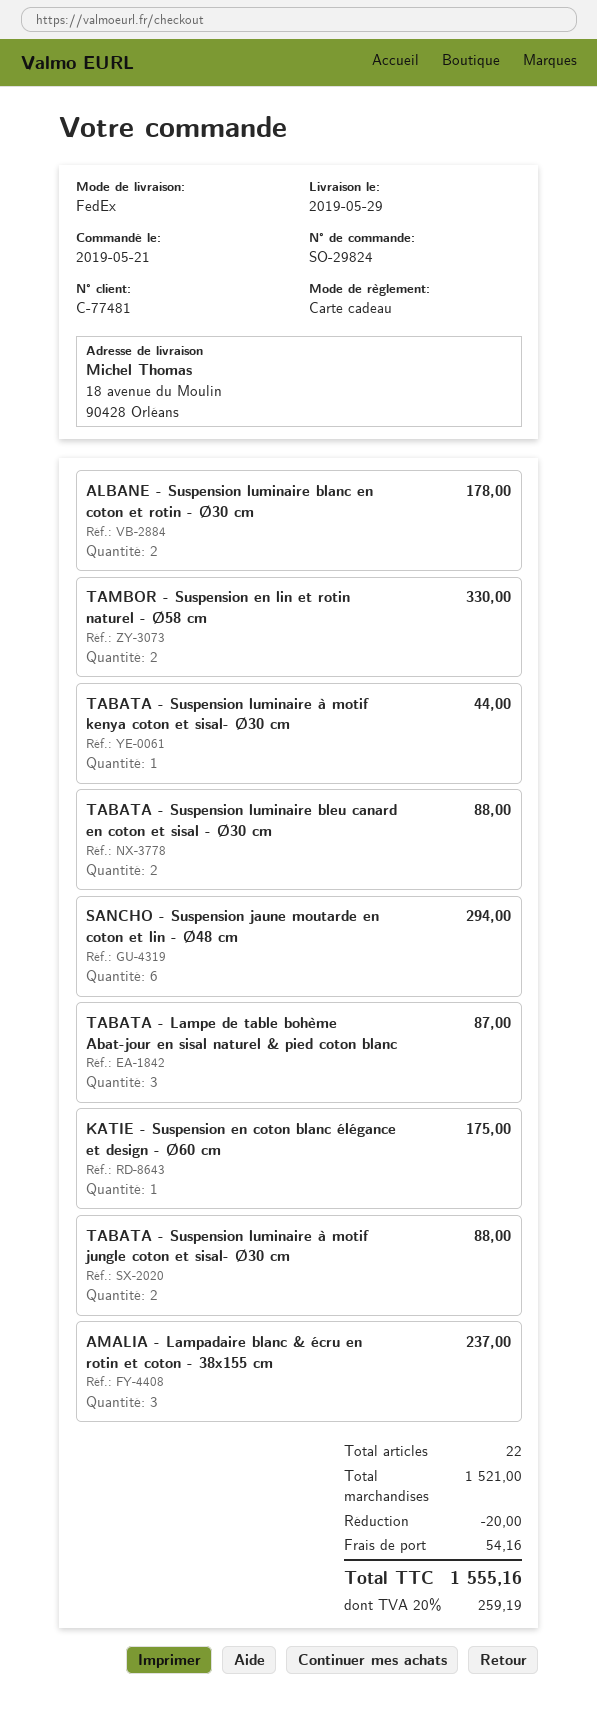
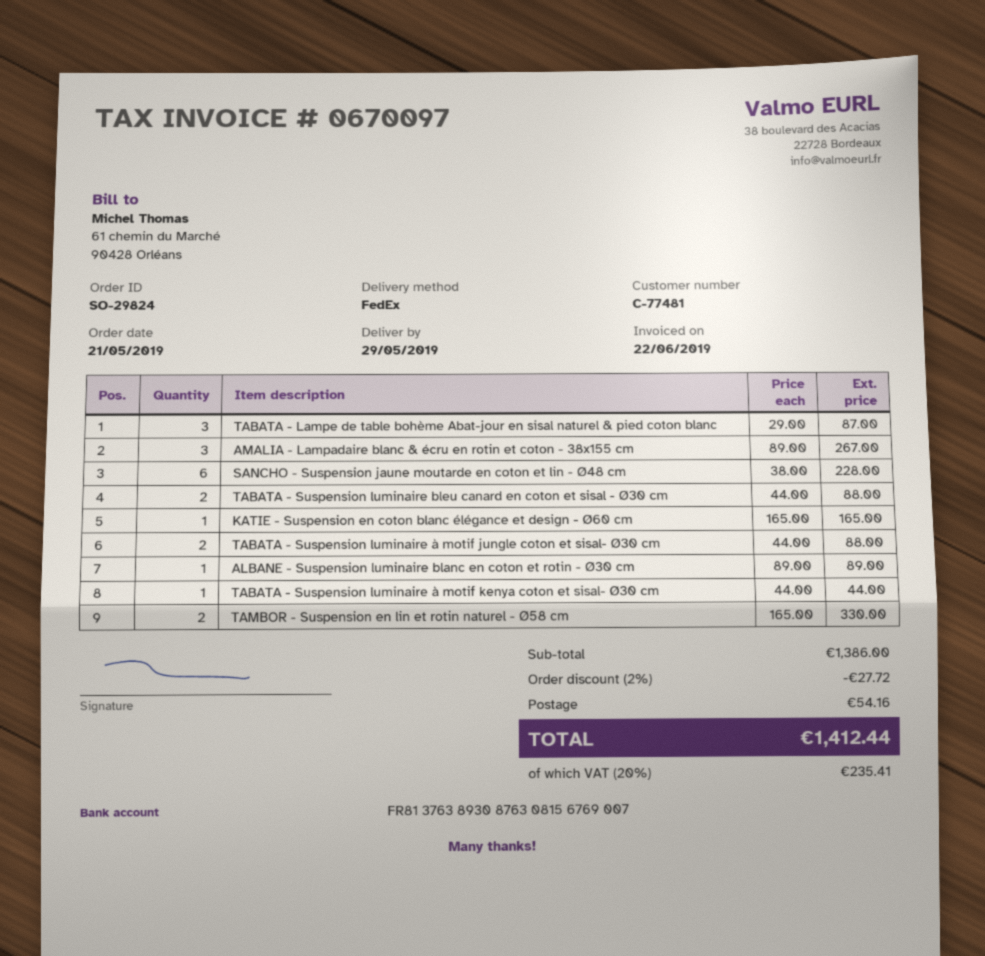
ALBANE - Suspension luminaire blanc en coton et rotin - Ø30 cm: 2 for 178.00 -> 1 for 89.00
SANCHO - Suspension jaune moutarde en coton et lin - Ø48 cm: 6 for 294.00 -> 6 for 228.00
KATIE - Suspension en coton blanc élégance et design - Ø60 cm: 1 for 175.00 -> 1 for 165.00
AMALIA - Lampadaire blanc & écru en rotin et coton - 38x155 cm: 3 for 237.00 -> 3 for 267.00
subtotal: 1521.00 -> 1386.00
discount: 20.00 -> 27.72
tax: 20% = 259.19 -> 20% = 235.41
total: 1555.16 -> 1412.44

